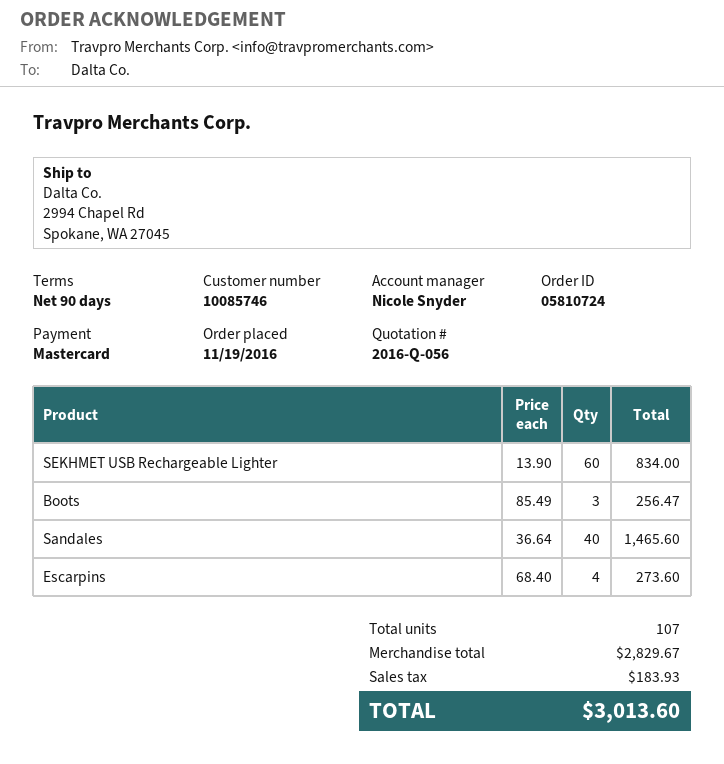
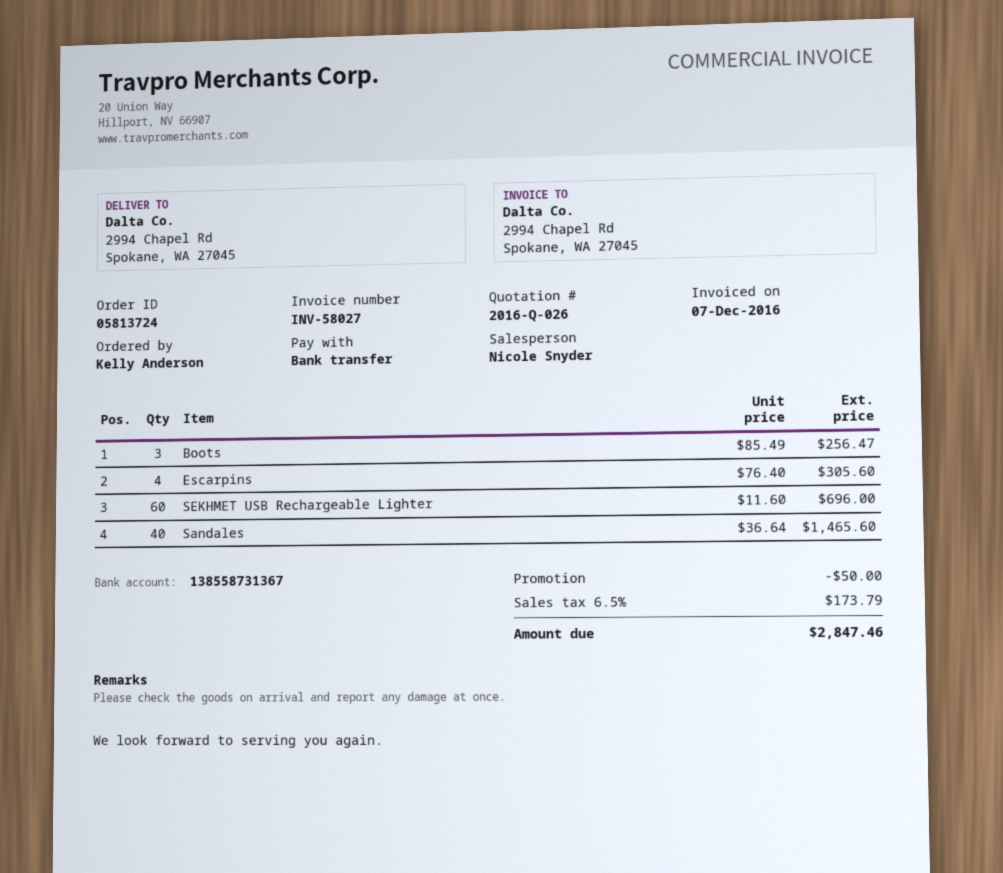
quote number: 2016-Q-056 -> 2016-Q-026
order number: 05810724 -> 05813724
payment method: Mastercard -> bank transfer
SEKHMET USB Rechargeable Lighter: 60 x 13.90 = 834.00 -> 60 x 11.60 = 696.00
Escarpins: 4 x 68.40 = 273.60 -> 4 x 76.40 = 305.60
discount: none -> 50.00
tax: 183.93 -> 173.79
total: 3013.60 -> 2847.46

